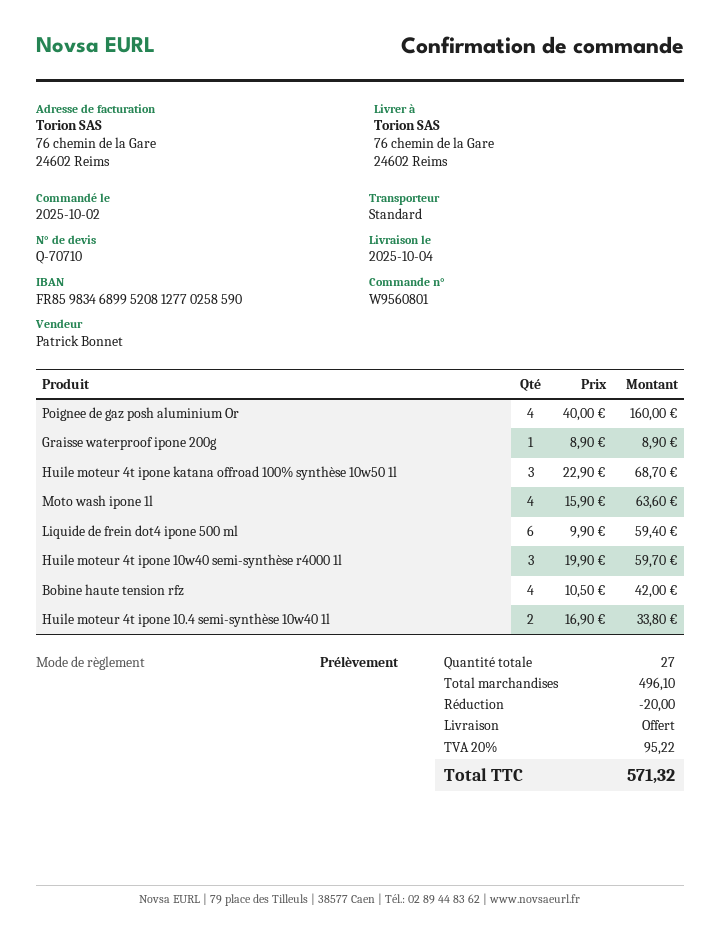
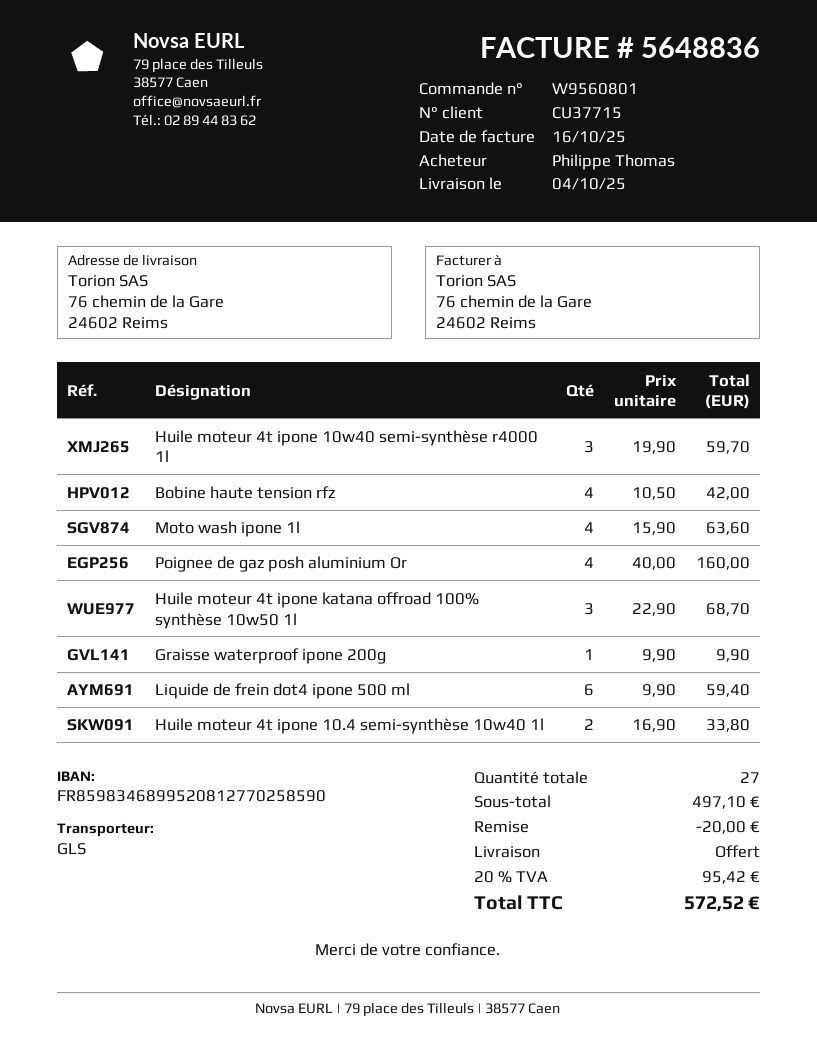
shipping method: standard -> GLS
Graisse waterproof ipone 200g: 1 x 8.90 = 8.90 -> 1 x 9.90 = 9.90
subtotal: 496.10 -> 497.10
tax: 20% = 95.22 -> 20% = 95.42
total: 571.32 -> 572.52

